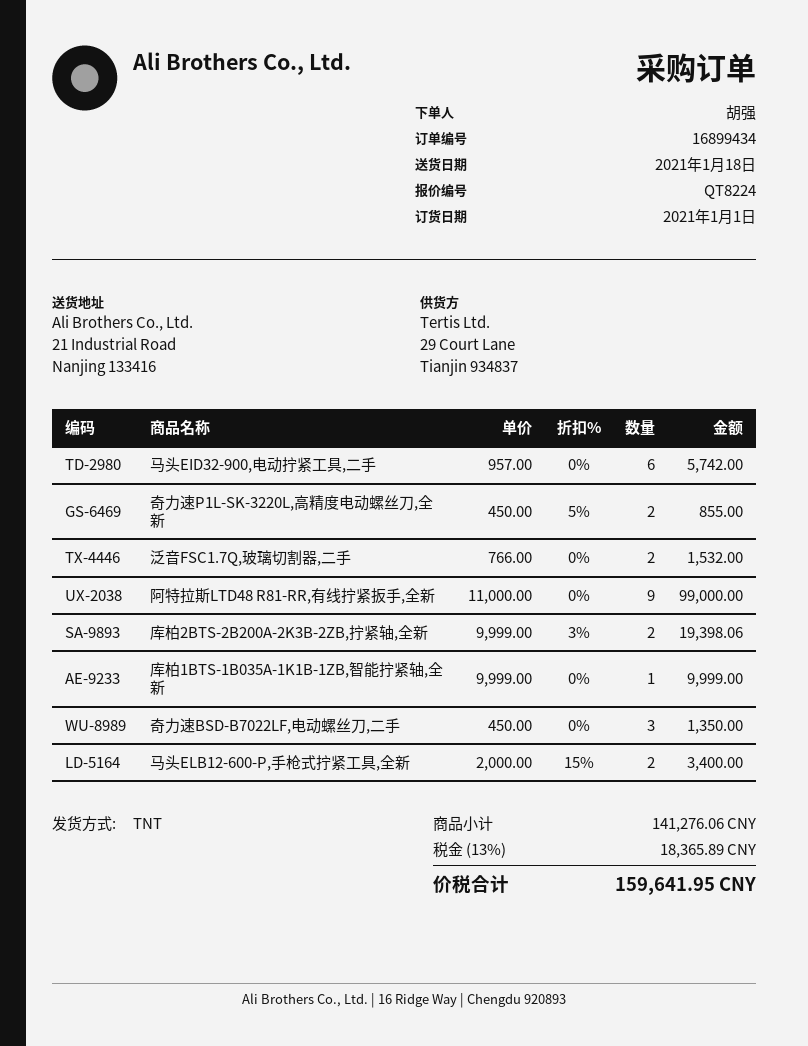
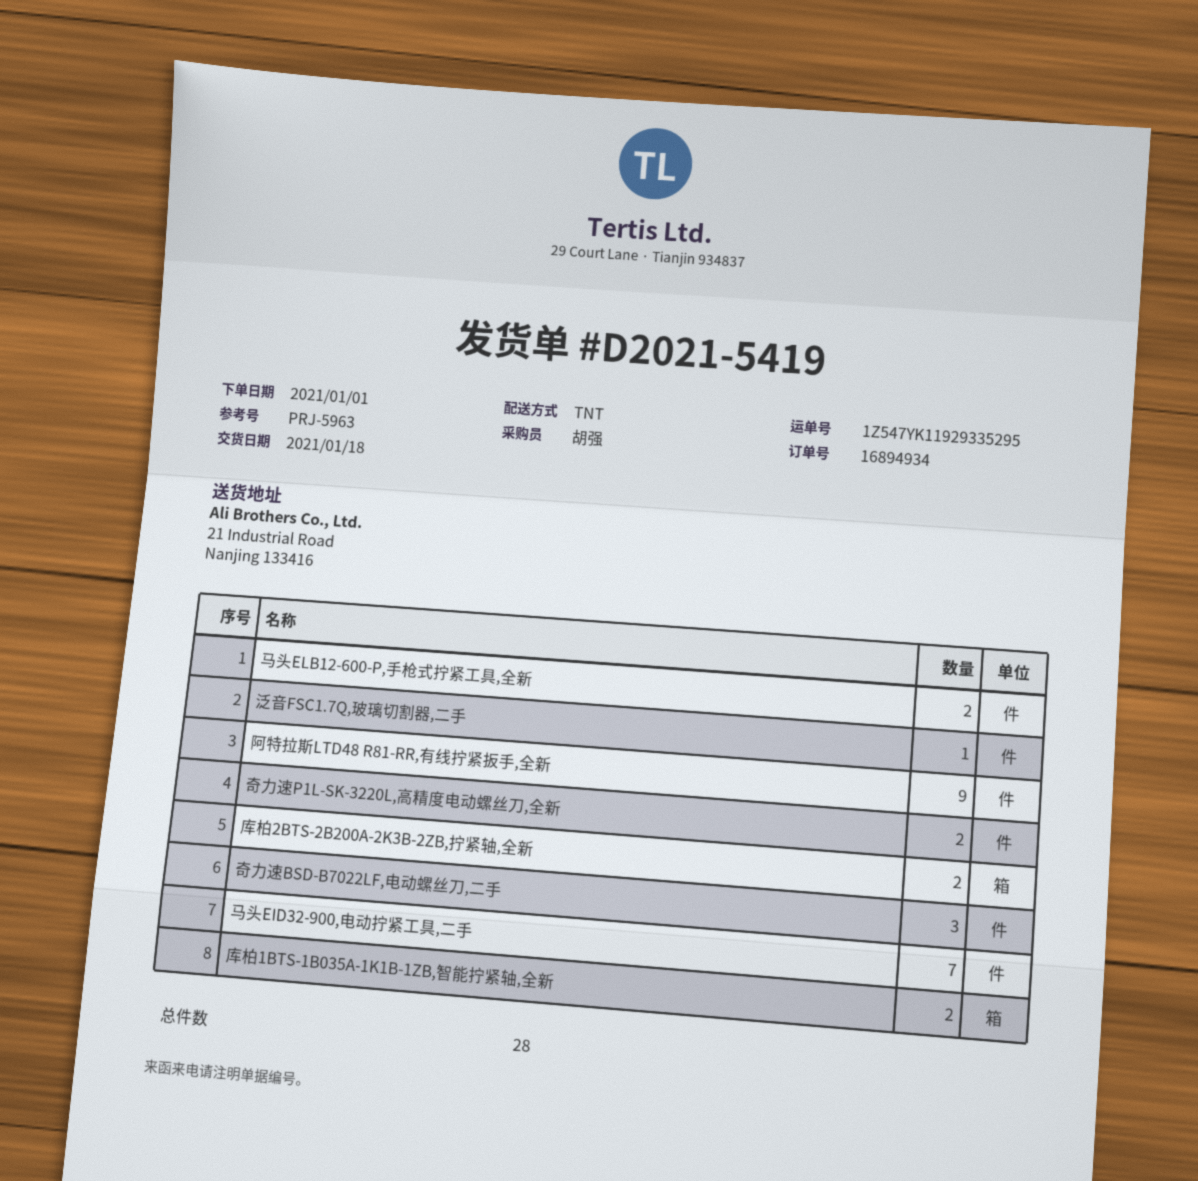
order number: 16899434 -> 16894934
马头EID32-900,电动拧紧工具,二手: 6 -> 7
泛音FSC1.7Q,玻璃切割器,二手: 2 -> 1
库柏1BTS-1B035A-1K1B-1ZB,智能拧紧轴,全新: 1 -> 2

